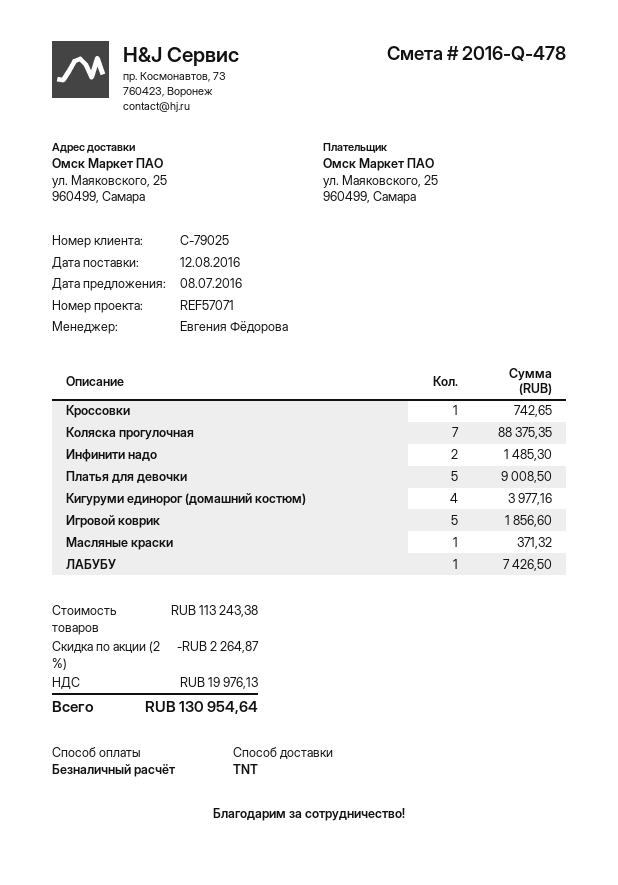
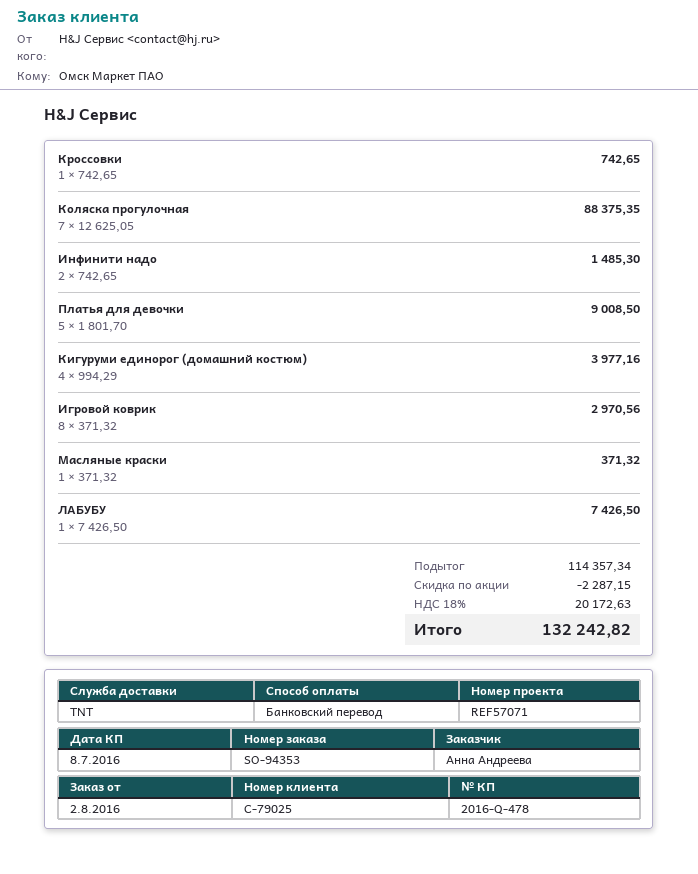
Игровой коврик: 5 for 1856.60 -> 8 for 2970.56
subtotal: 113243.38 -> 114357.34
discount: 2264.87 -> 2287.15
tax: 19976.13 -> 20172.63
total: 130954.64 -> 132242.82

